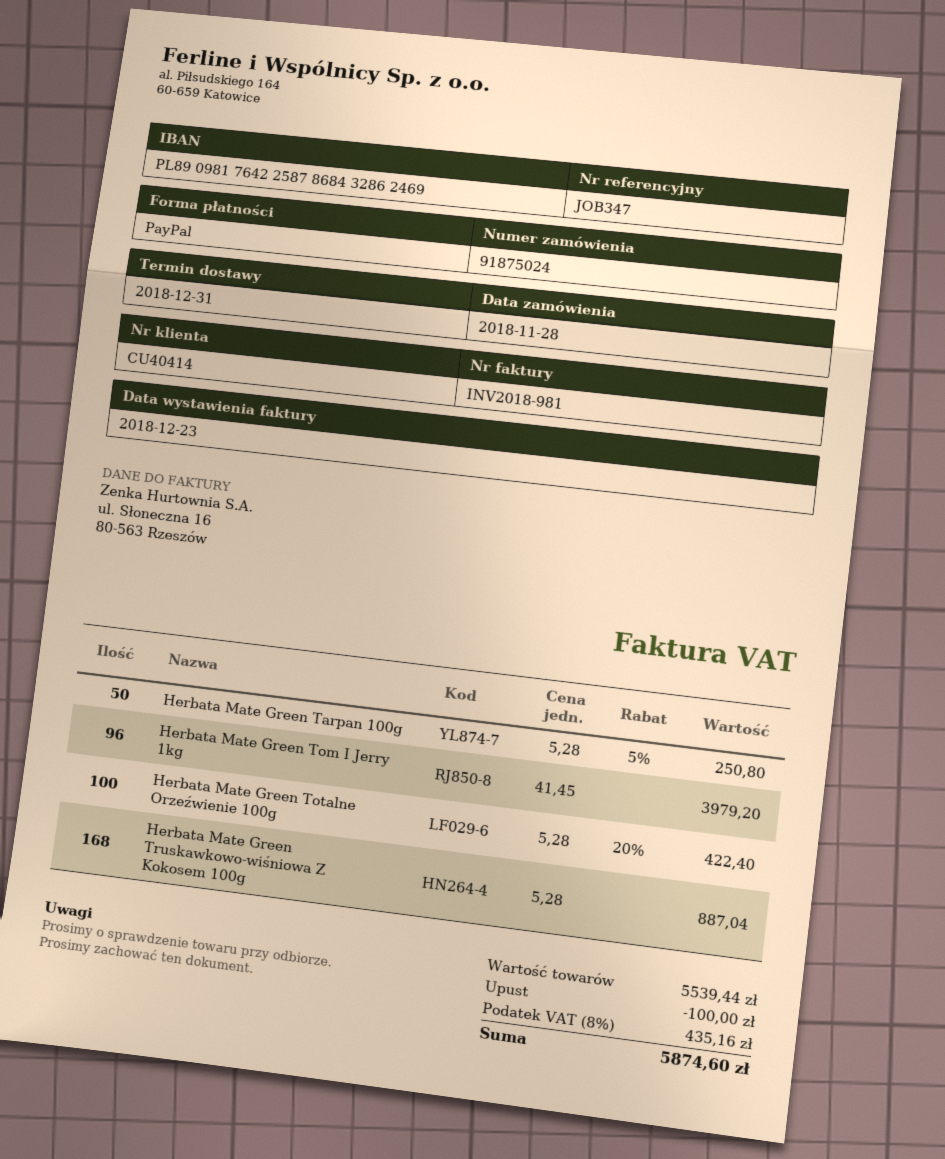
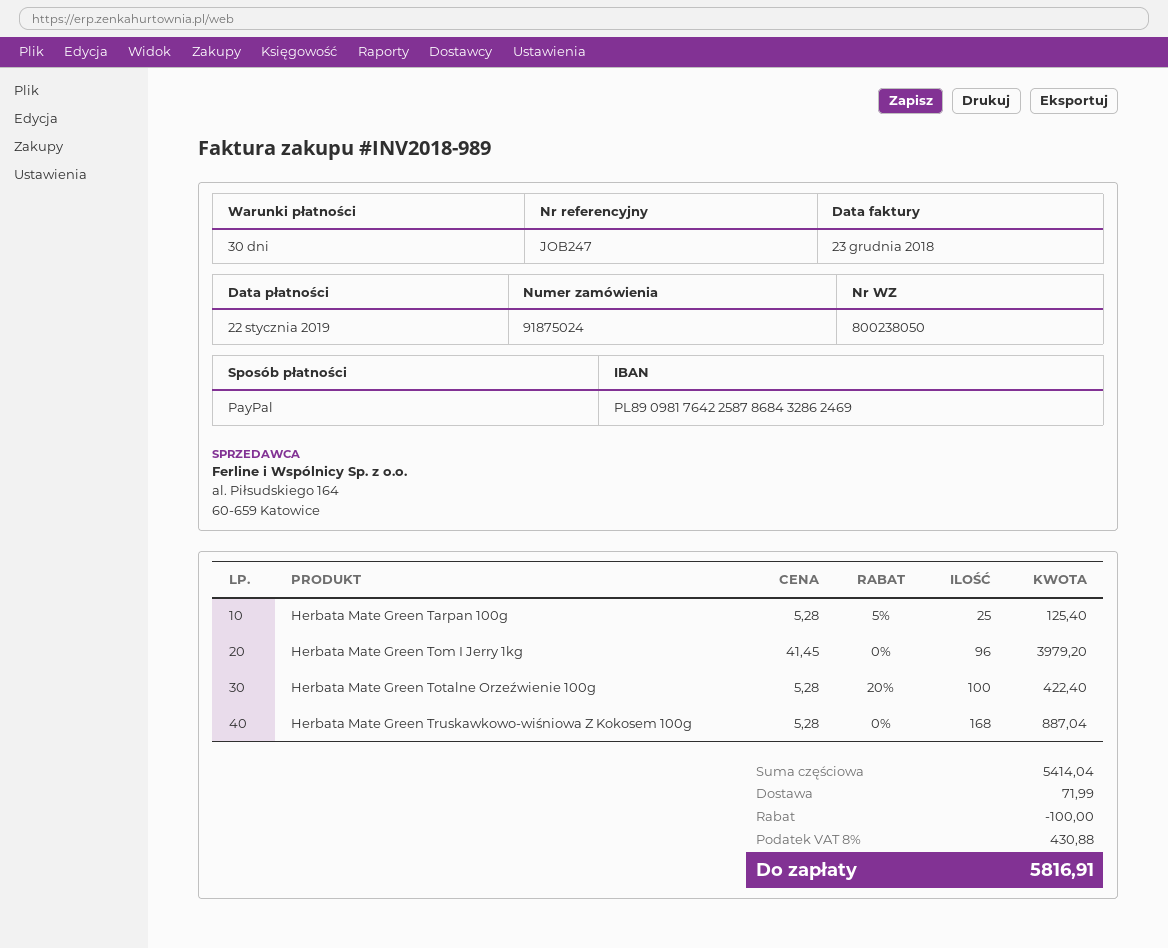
invoice number: INV2018-981 -> INV2018-989
reference: JOB347 -> JOB247
Herbata Mate Green Tarpan 100g: 50 x 5.28 - 5% = 250.80 -> 25 x 5.28 - 5% = 125.40
subtotal: 5539.44 -> 5414.04
shipping: none -> 71.99
tax: 8% = 435.16 -> 8% = 430.88
total: 5874.60 -> 5816.91

